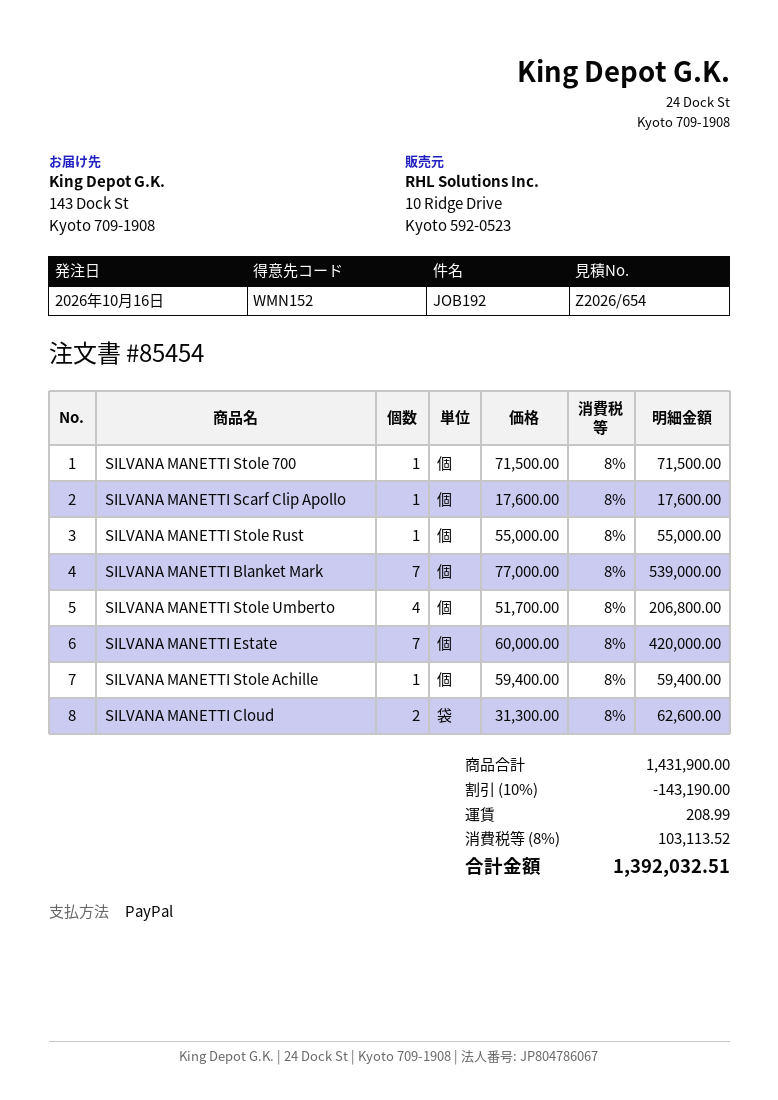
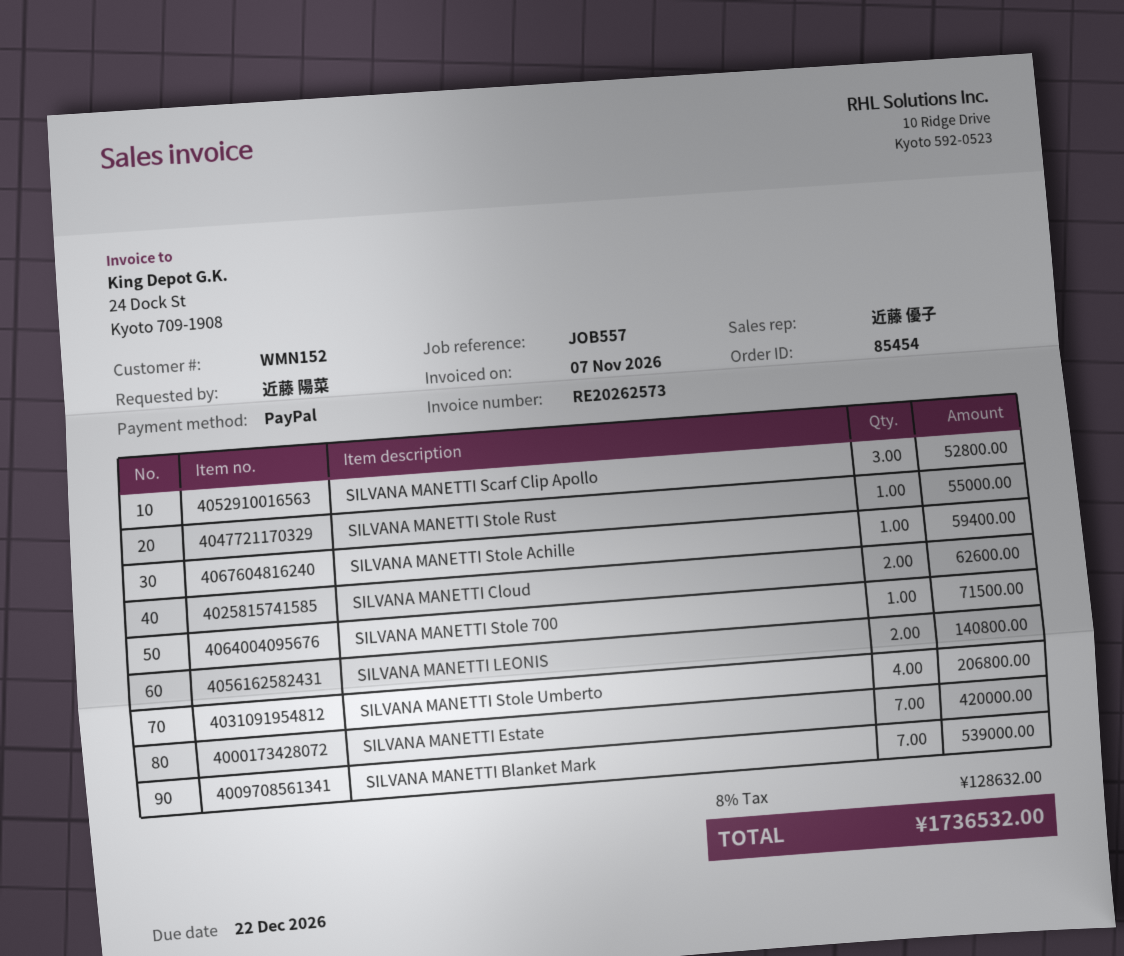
reference: JOB192 -> JOB557
SILVANA MANETTI Scarf Clip Apollo: 1 for 17600.00 -> 3 for 52800.00
SILVANA MANETTI LEONIS: none -> 2 for 140800.00
discount: 10% = 143190.00 -> none
shipping: 208.99 -> none
tax: 8% = 103113.52 -> 8% = 128632.00
total: 1392032.51 -> 1736532.00

